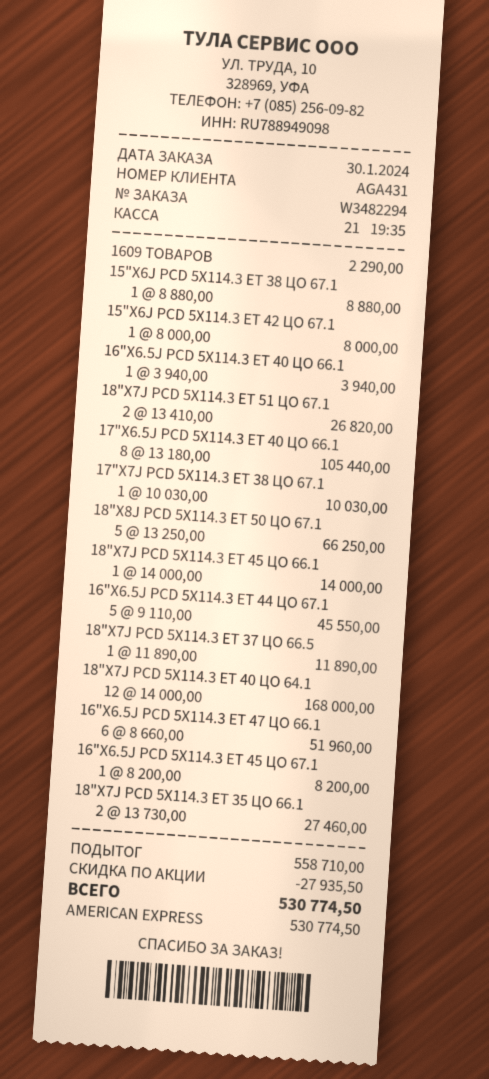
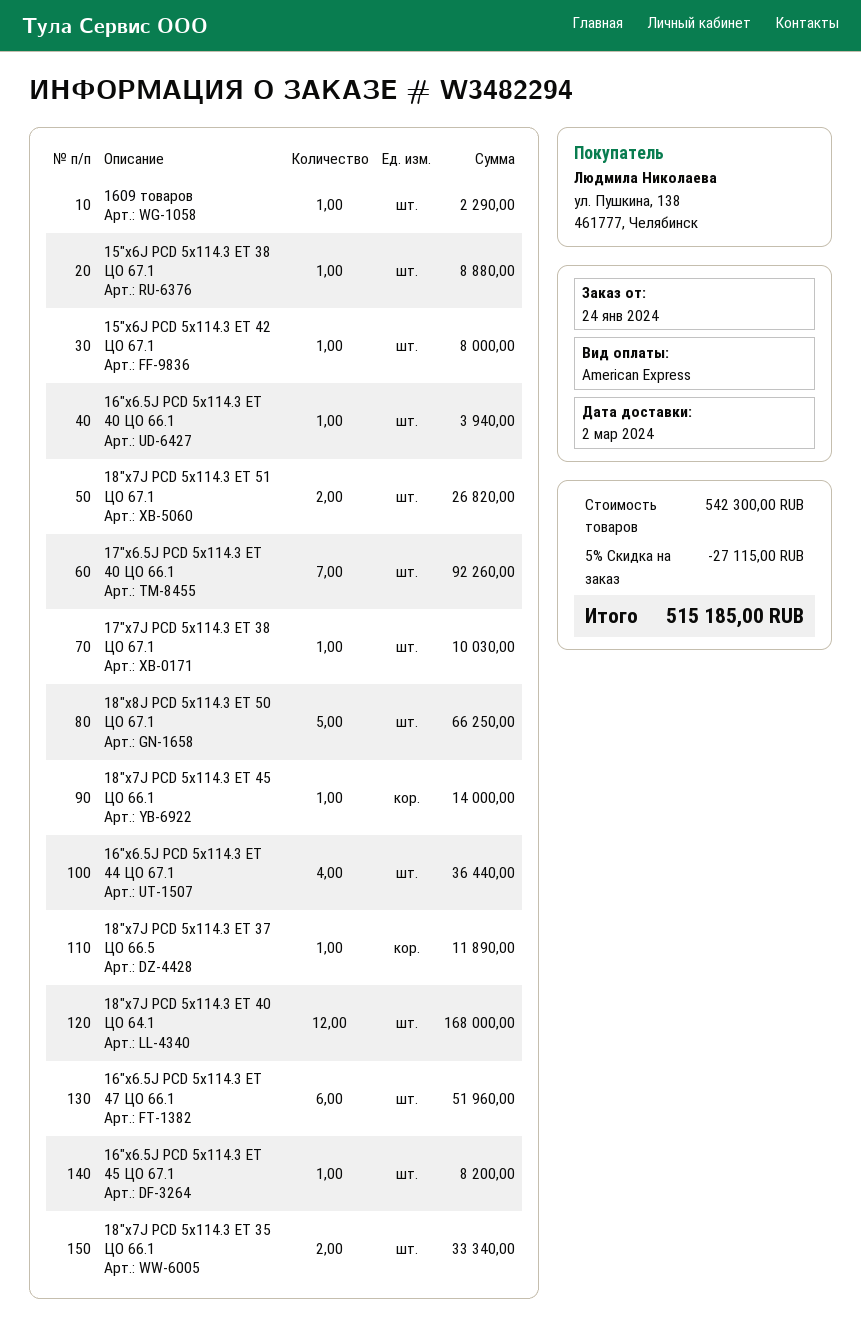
order date: 2024-01-30 -> 2024-01-24
17"X6.5J PCD 5X114.3 ЕТ 40 ЦО 66.1: 8 for 105440.00 -> 7 for 92260.00
16"X6.5J PCD 5X114.3 ЕТ 44 ЦО 67.1: 5 for 45550.00 -> 4 for 36440.00
18"X7J PCD 5X114.3 ЕТ 35 ЦО 66.1: 2 for 27460.00 -> 2 for 33340.00
subtotal: 558710.00 -> 542300.00
discount: 27935.50 -> 27115.00
total: 530774.50 -> 515185.00

